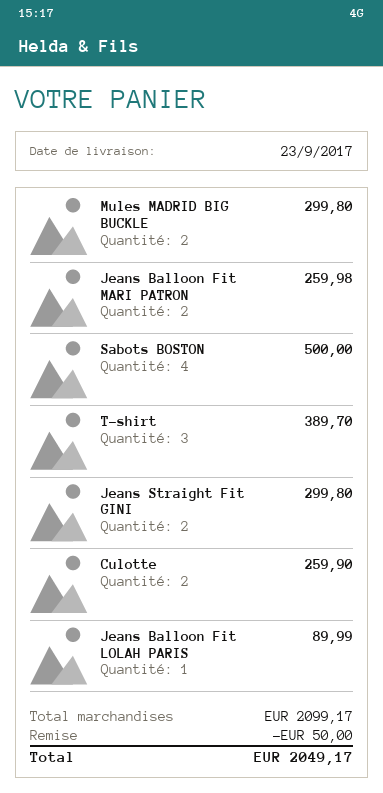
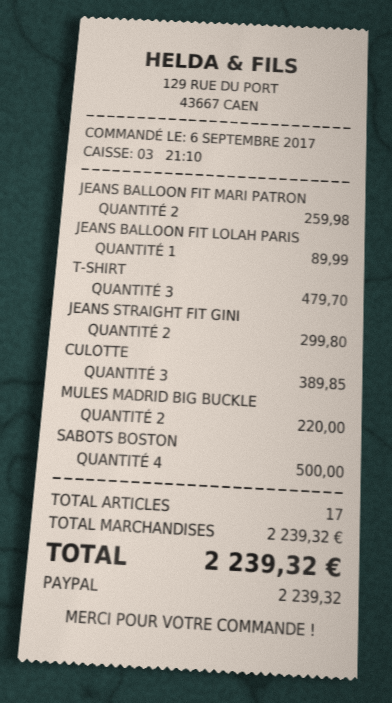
Mules MADRID BIG BUCKLE: 2 for 299.80 -> 2 for 220.00
T-shirt: 3 for 389.70 -> 3 for 479.70
Culotte: 2 for 259.90 -> 3 for 389.85
subtotal: 2099.17 -> 2239.32
discount: 50.00 -> none
total: 2049.17 -> 2239.32

